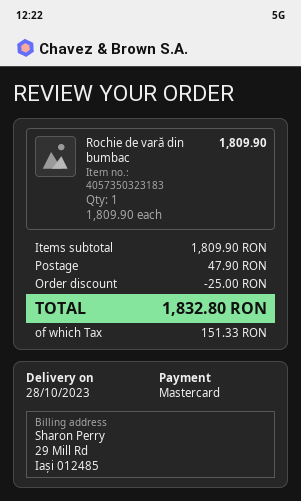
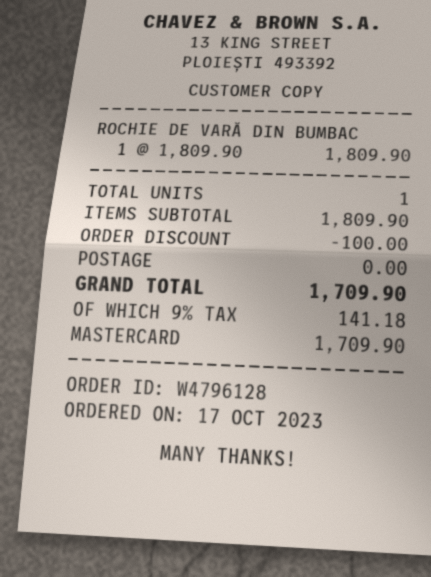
discount: 25.00 -> 100.00
shipping: 47.90 -> 0.00
tax: 151.33 -> 141.18
total: 1832.80 -> 1709.90

